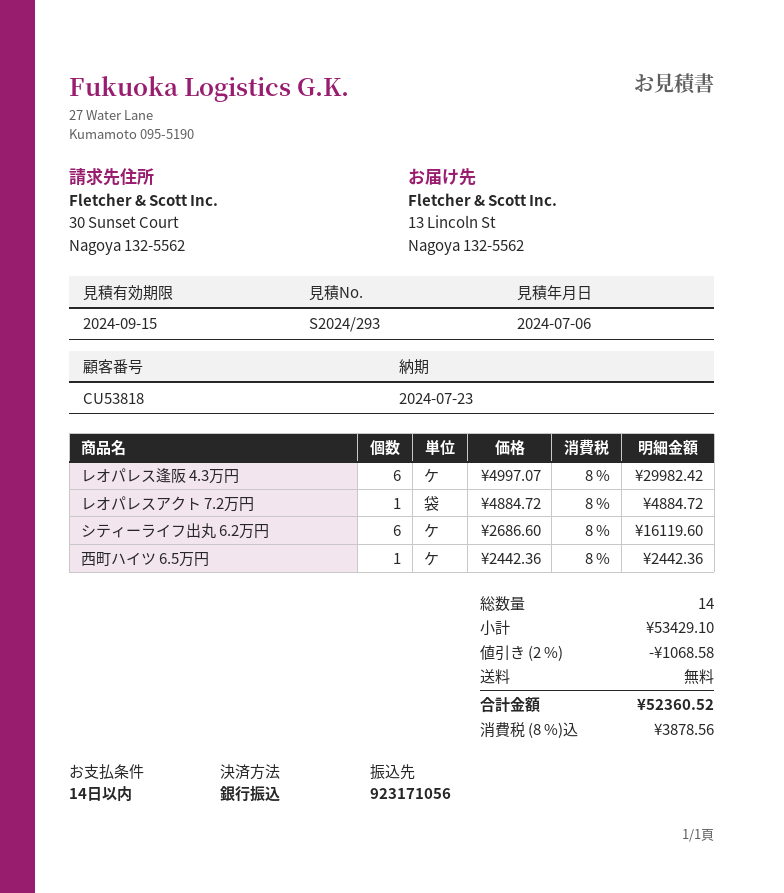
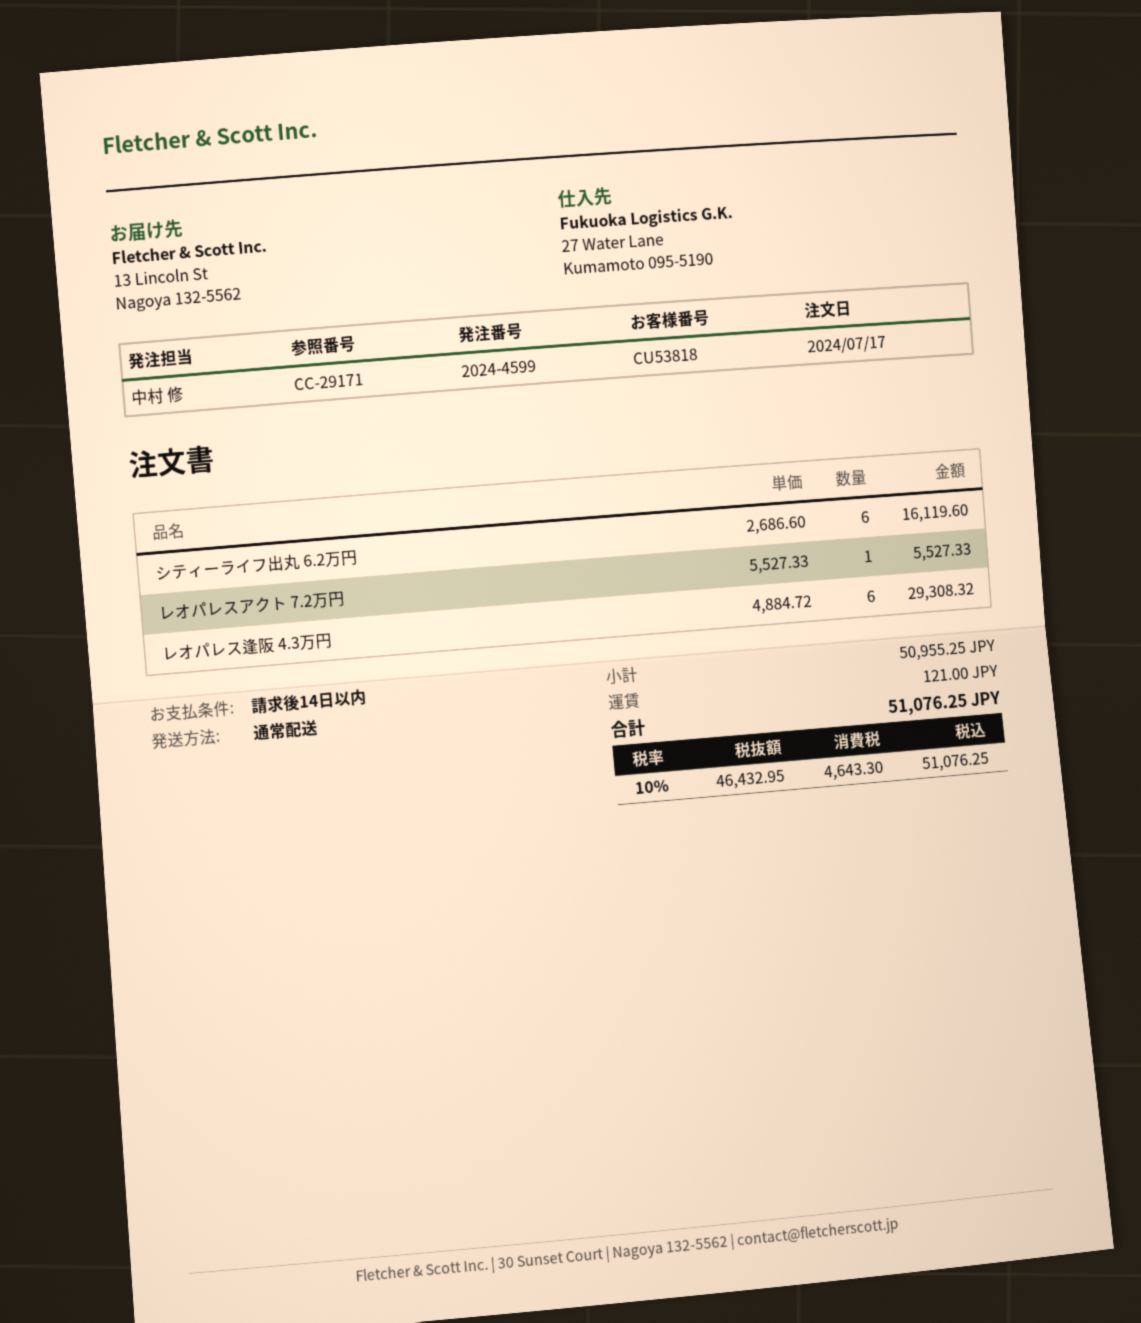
レオパレス逢阪 4.3万円: 6 x 4997.07 = 29982.42 -> 6 x 4884.72 = 29308.32
レオパレスアクト 7.2万円: 1 x 4884.72 = 4884.72 -> 1 x 5527.33 = 5527.33
西町ハイツ 6.5万円: 1 x 2442.36 = 2442.36 -> none
subtotal: 53429.10 -> 50955.25
discount: 2% = 1068.58 -> none
shipping: 0.00 -> 121.00
tax: 8% = 3878.56 -> 10% = 4643.30
total: 52360.52 -> 51076.25

